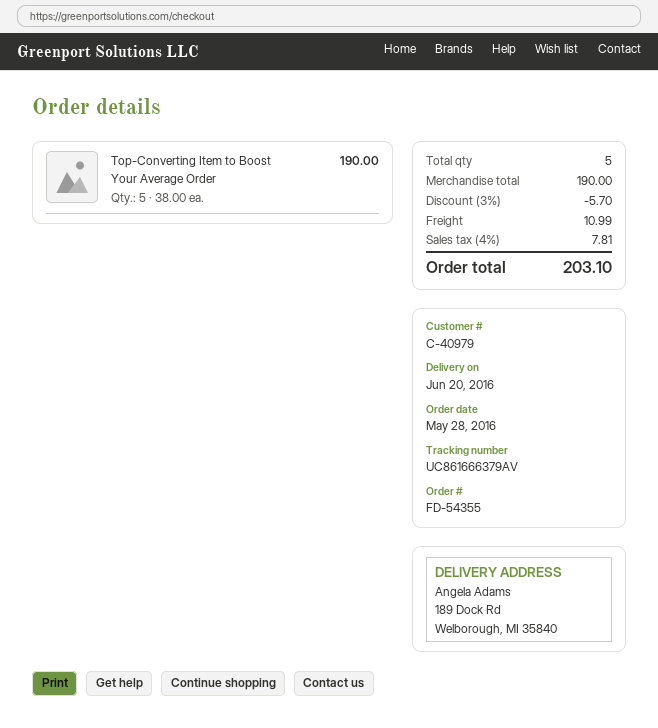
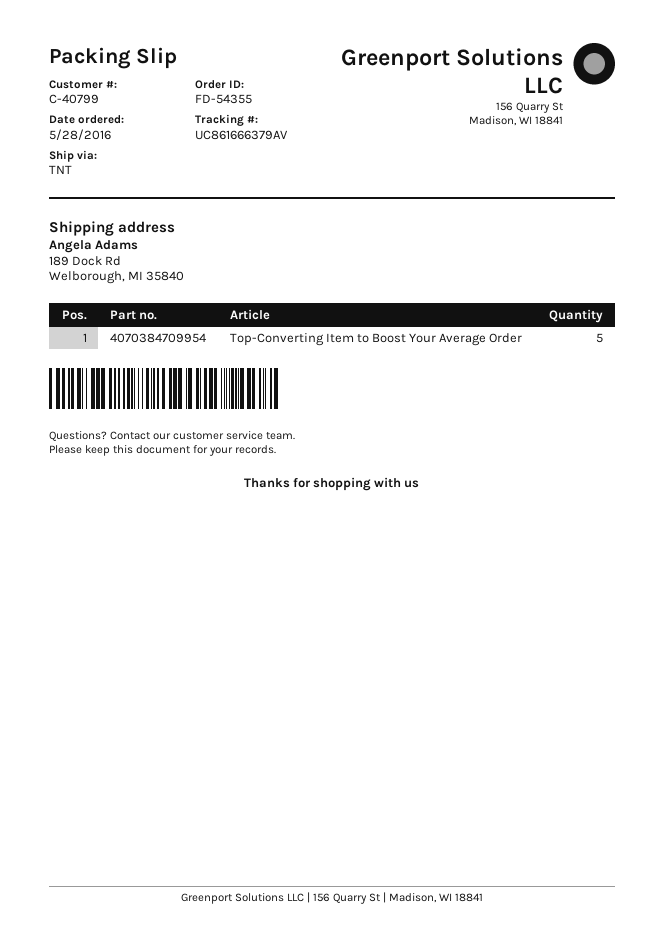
customer number: C-40979 -> C-40799

